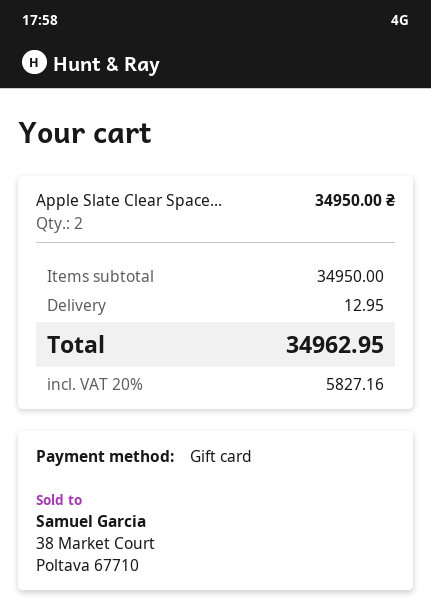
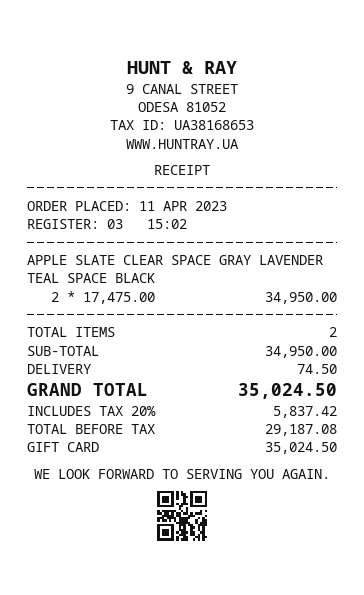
shipping: 12.95 -> 74.50
tax: 20% = 5827.16 -> 20% = 5837.42
total: 34962.95 -> 35024.50

